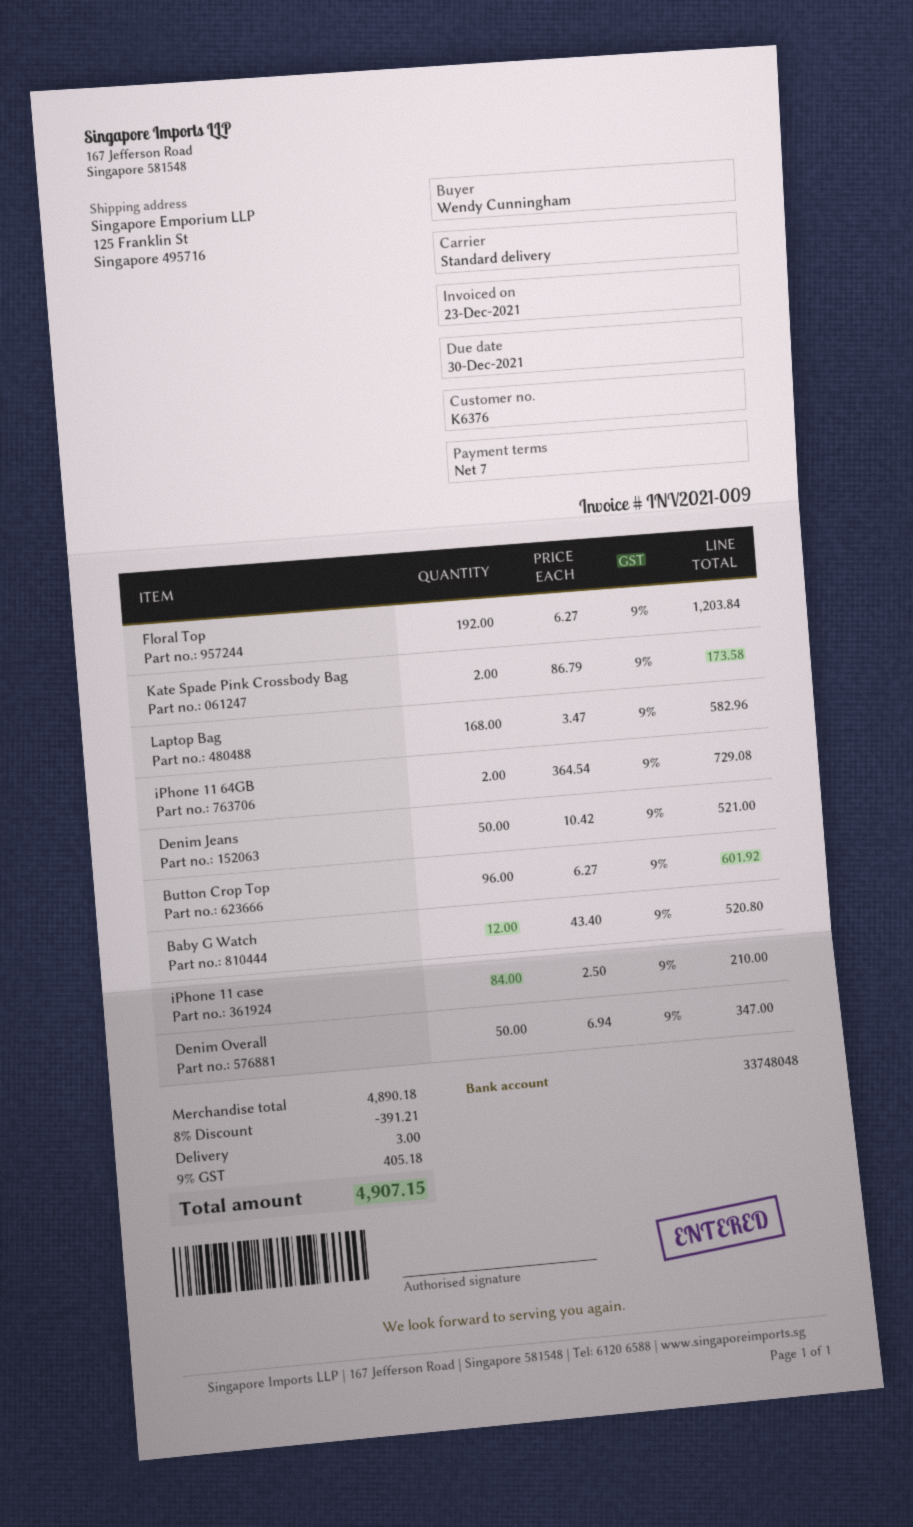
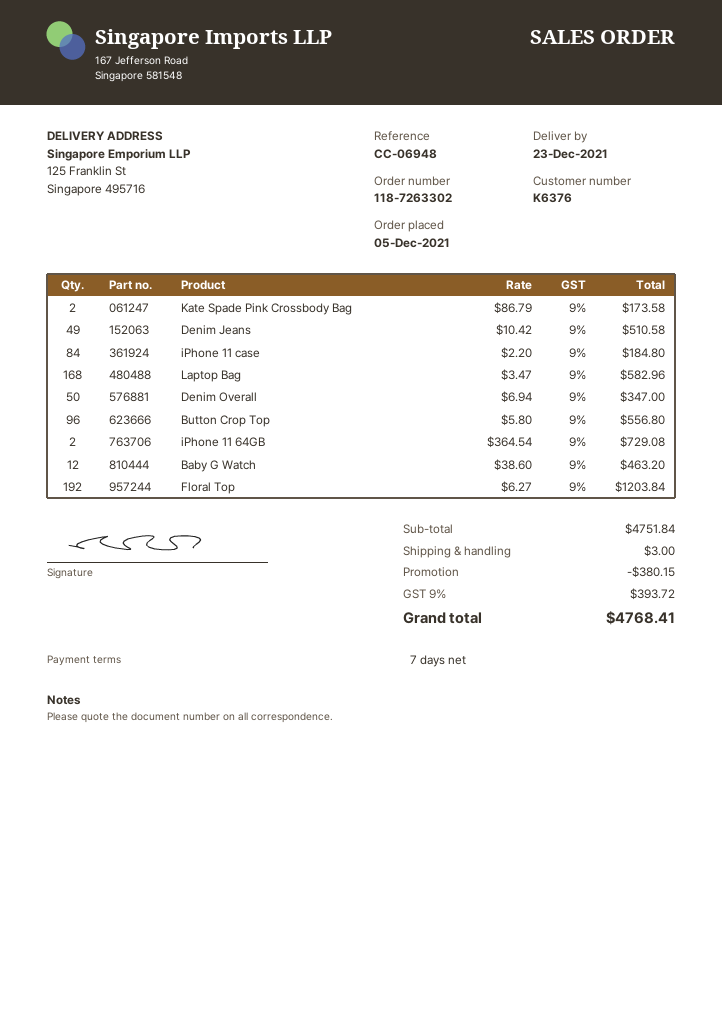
Denim Jeans: 50 x 10.42 = 521.00 -> 49 x 10.42 = 510.58
Button Crop Top: 96 x 6.27 = 601.92 -> 96 x 5.80 = 556.80
Baby G Watch: 12 x 43.40 = 520.80 -> 12 x 38.60 = 463.20
iPhone 11 case: 84 x 2.50 = 210.00 -> 84 x 2.20 = 184.80
subtotal: 4890.18 -> 4751.84
discount: 391.21 -> 380.15
tax: 9% = 405.18 -> 9% = 393.72
total: 4907.15 -> 4768.41

